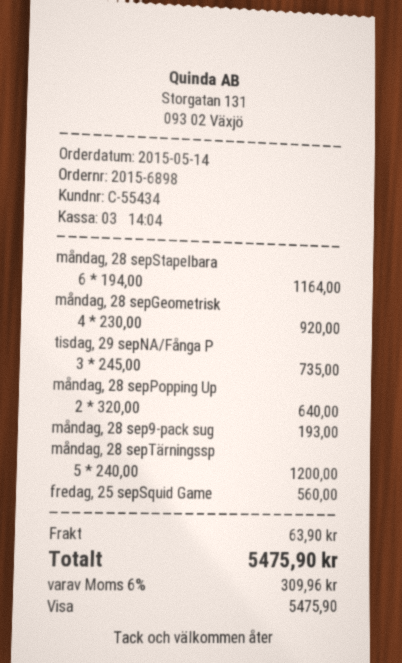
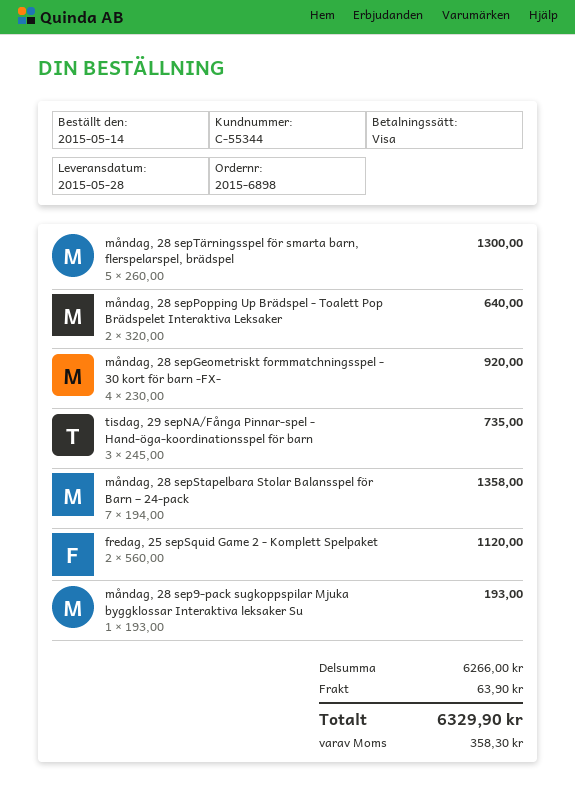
customer number: C-55434 -> C-55344
måndag, 28 sepStapelbara: 6 x 194.00 = 1164.00 -> 7 x 194.00 = 1358.00
måndag, 28 sepTärningssp: 5 x 240.00 = 1200.00 -> 5 x 260.00 = 1300.00
fredag, 25 sepSquid Game: 1 x 560.00 = 560.00 -> 2 x 560.00 = 1120.00
tax: 309.96 -> 358.30
total: 5475.90 -> 6329.90

